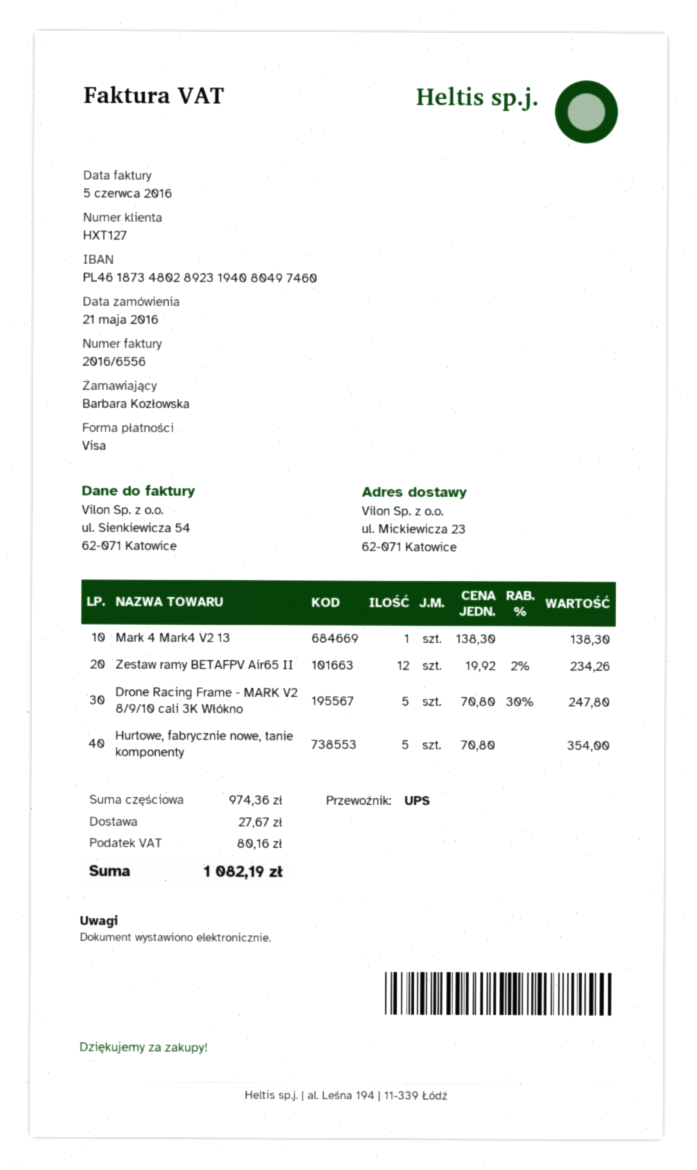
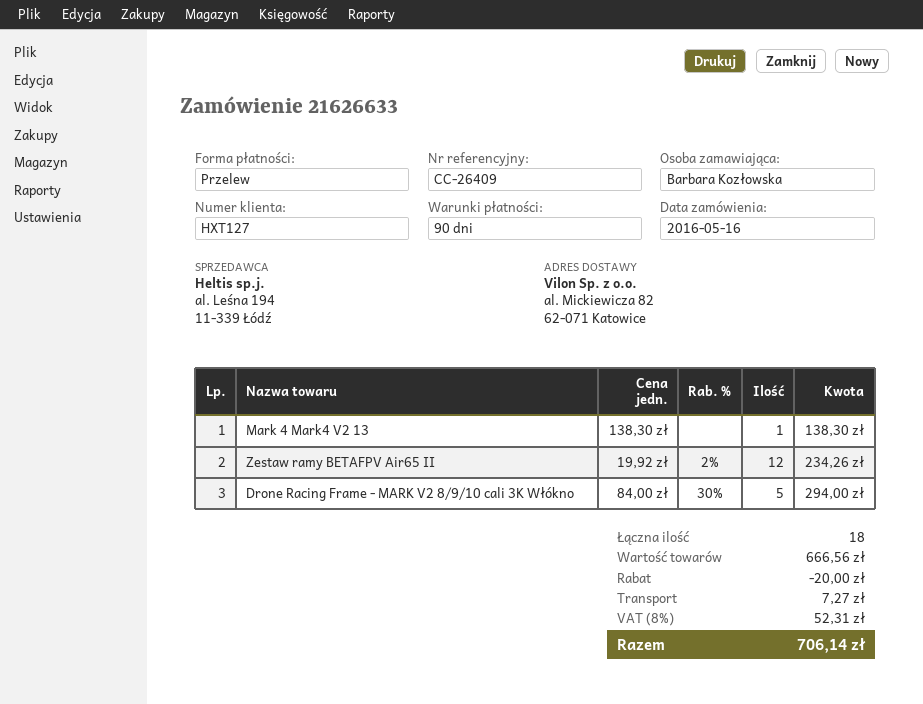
order date: 2016-05-21 -> 2016-05-16
payment method: Visa -> bank transfer
ship to: ul. Mickiewicza 23, 62-071 Katowice -> al. Mickiewicza 82, 62-071 Katowice
Drone Racing Frame - MARK V2 8/9/10 cali 3K Włókno: 5 x 70.80 - 30% = 247.80 -> 5 x 84.00 - 30% = 294.00
Hurtowe, fabrycznie nowe, tanie komponenty: 5 x 70.80 = 354.00 -> none
subtotal: 974.36 -> 666.56
discount: none -> 20.00
shipping: 27.67 -> 7.27
tax: 80.16 -> 52.31
total: 1082.19 -> 706.14

